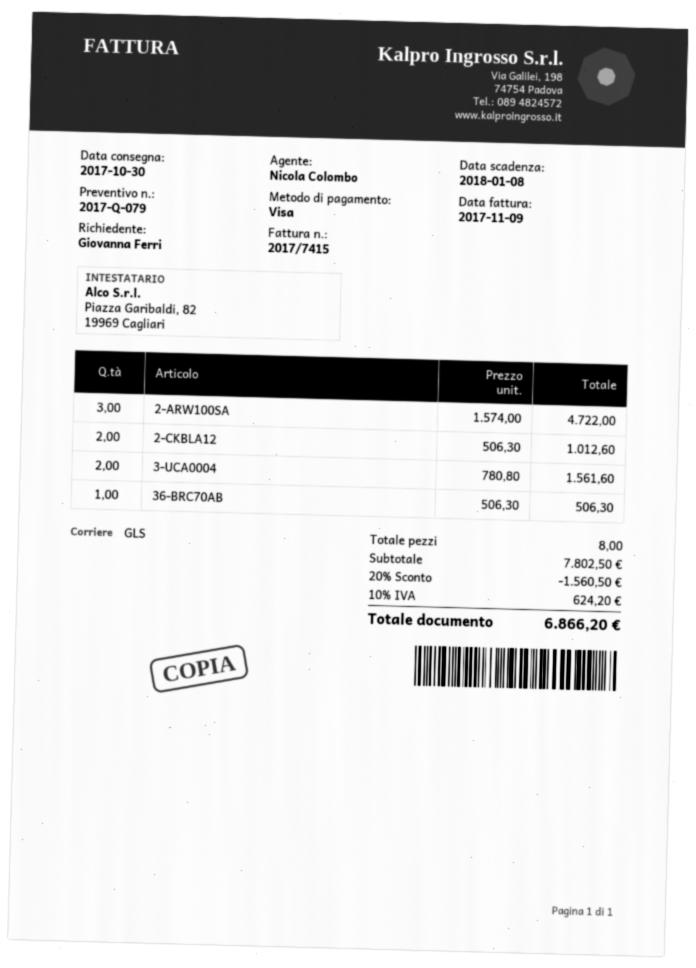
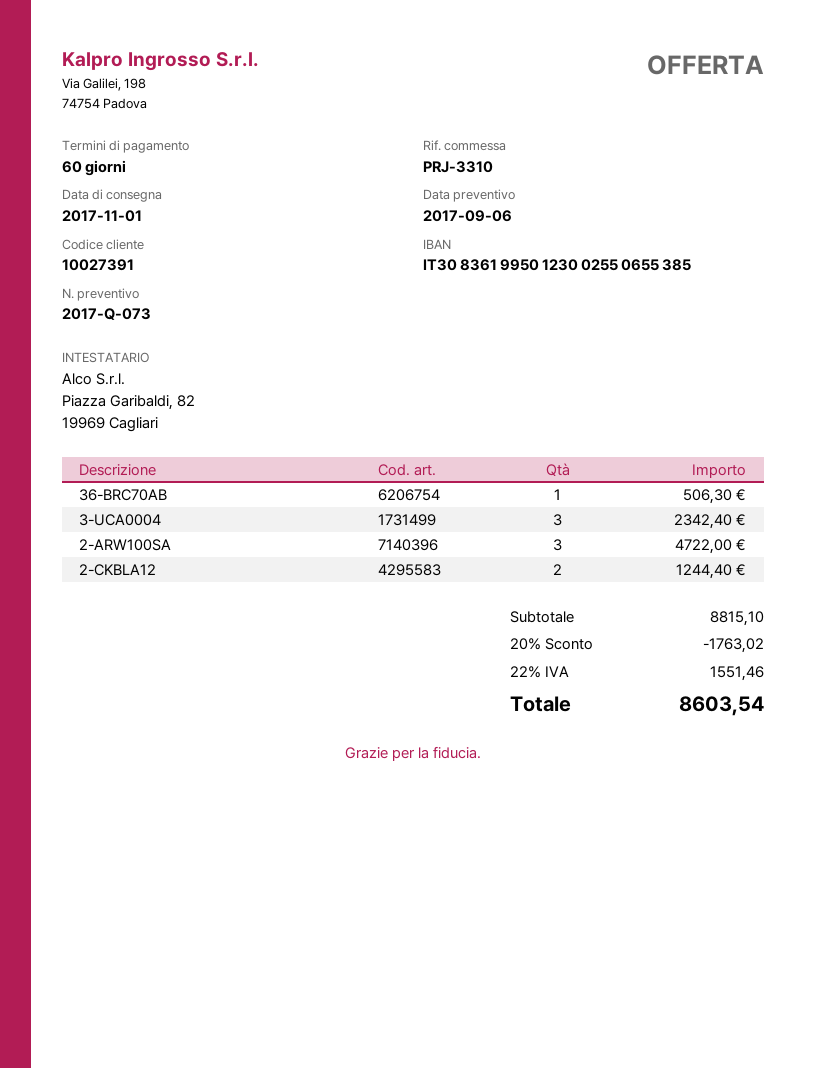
quote number: 2017-Q-079 -> 2017-Q-073
delivery date: 2017-10-30 -> 2017-11-01
2-CKBLA12: 2 for 1012.60 -> 2 for 1244.40
3-UCA0004: 2 for 1561.60 -> 3 for 2342.40
subtotal: 7802.50 -> 8815.10
discount: 20% = 1560.50 -> 20% = 1763.02
tax: 10% = 624.20 -> 22% = 1551.46
total: 6866.20 -> 8603.54

